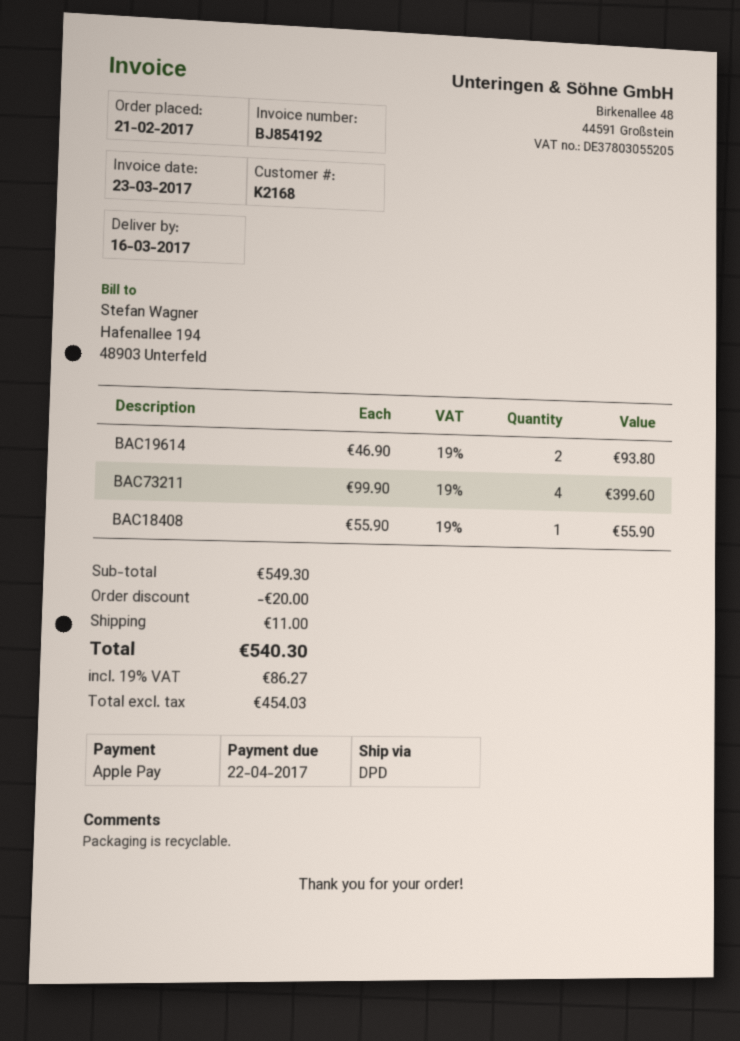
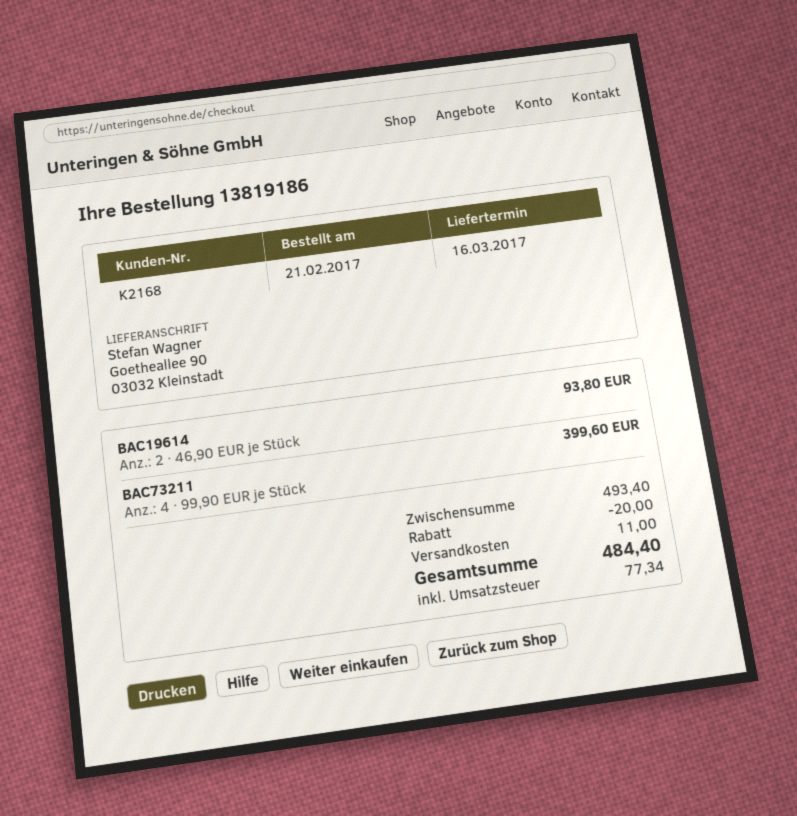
BAC18408: 1 x 55.90 = 55.90 -> none
subtotal: 549.30 -> 493.40
tax: 86.27 -> 77.34
total: 540.30 -> 484.40

